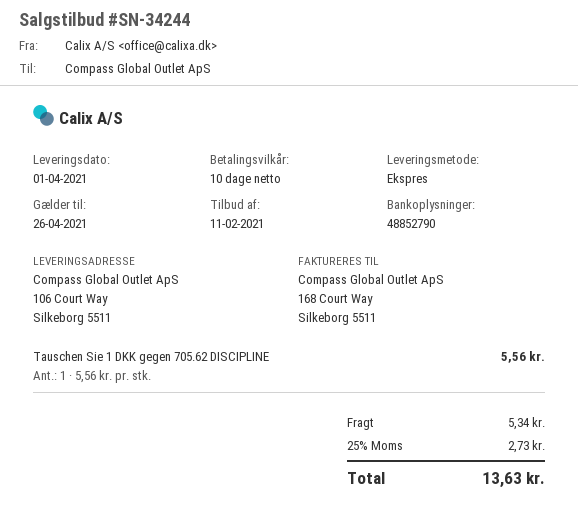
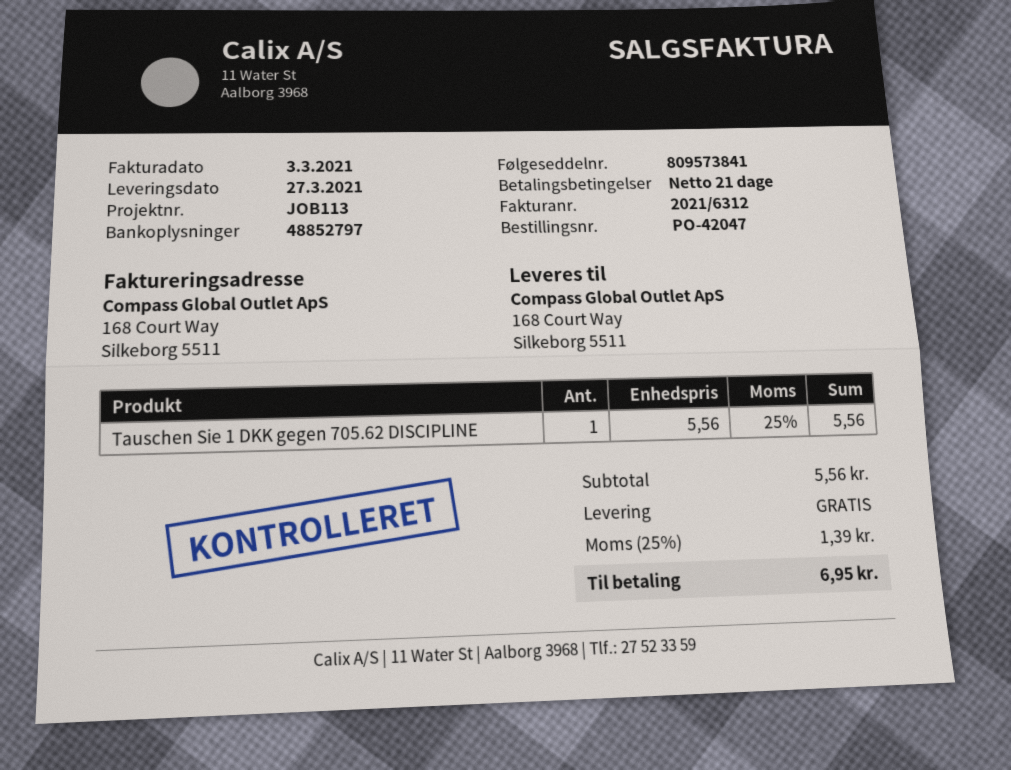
delivery date: 2021-04-01 -> 2021-03-27
payment terms: 10 days -> 21 days
bank account: 48852790 -> 48852797
ship to: 106 Court Way, Silkeborg 5511 -> 168 Court Way, Silkeborg 5511
shipping: 5.34 -> 0.00
tax: 25% = 2.73 -> 25% = 1.39
total: 13.63 -> 6.95

